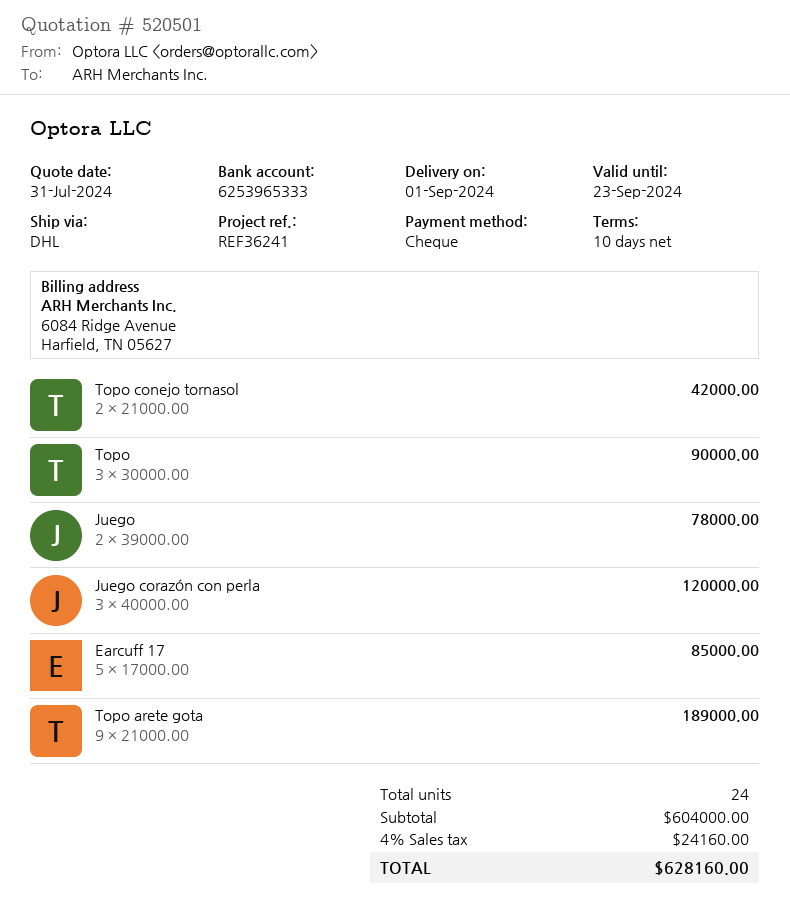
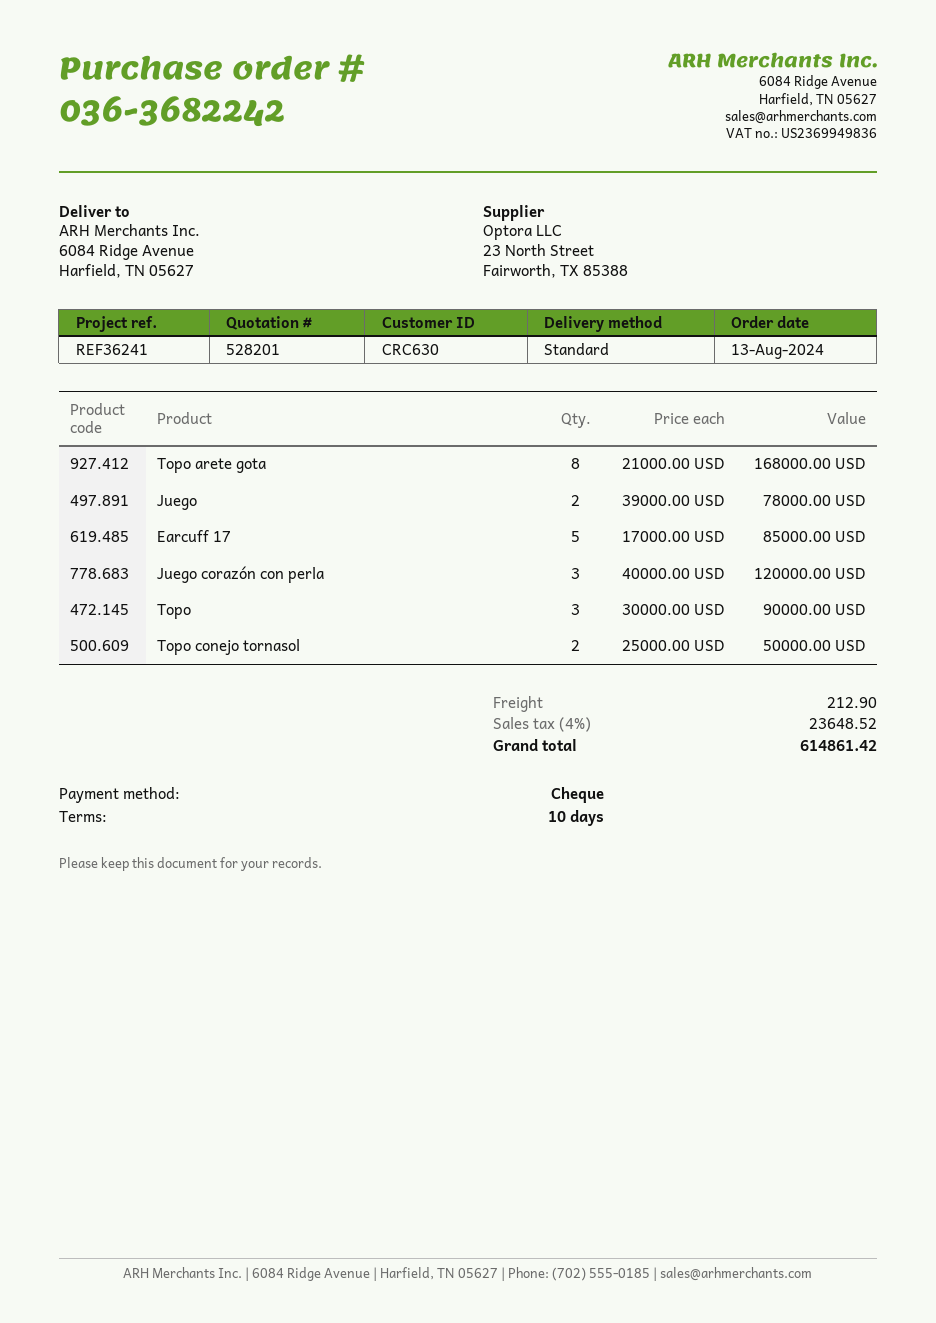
quote number: 520501 -> 528201
shipping method: DHL -> standard
Topo conejo tornasol: 2 x 21000.00 = 42000.00 -> 2 x 25000.00 = 50000.00
Topo arete gota: 9 x 21000.00 = 189000.00 -> 8 x 21000.00 = 168000.00
shipping: none -> 212.90
tax: 4% = 24160.00 -> 4% = 23648.52
total: 628160.00 -> 614861.42

